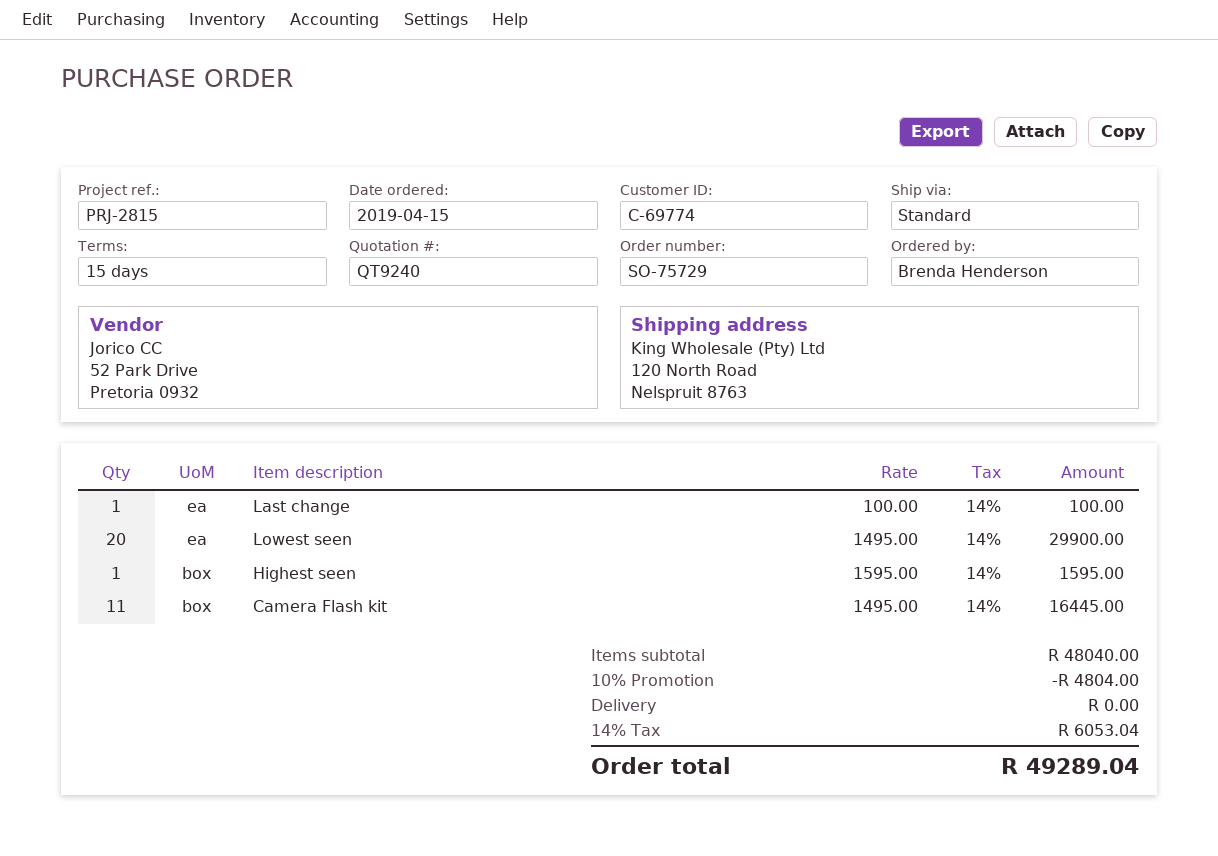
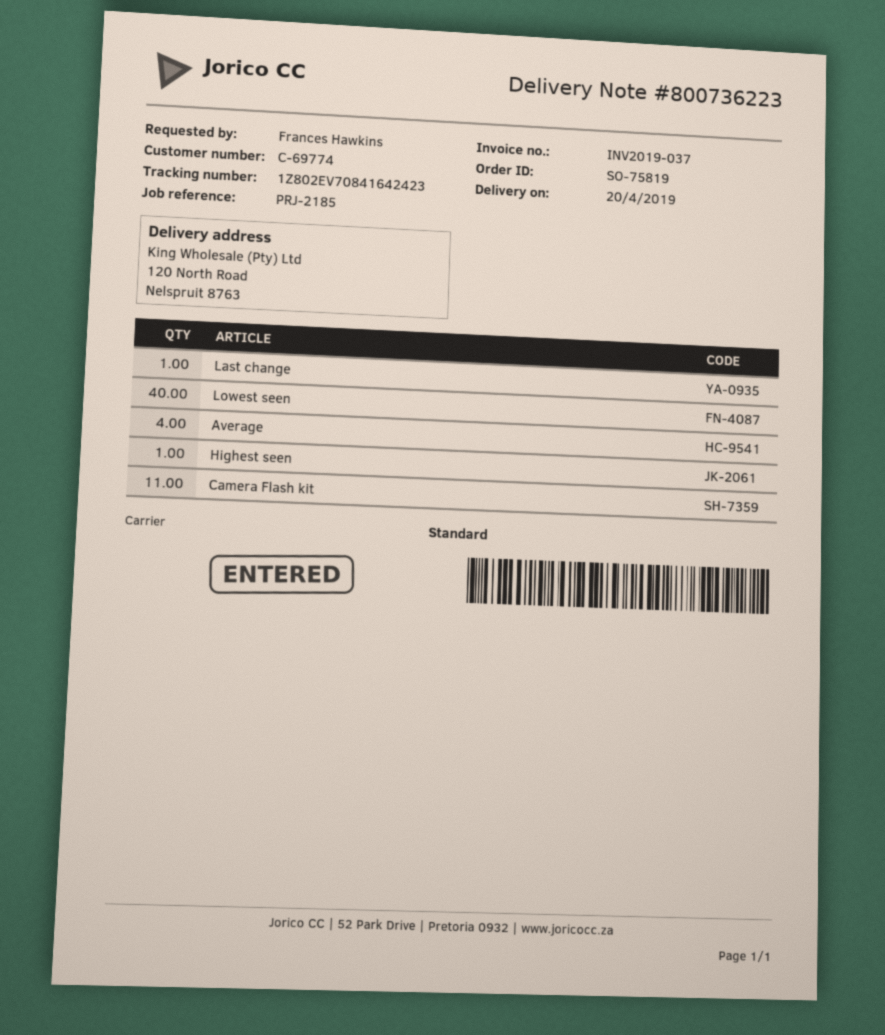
order number: SO-75729 -> SO-75819
reference: PRJ-2815 -> PRJ-2185
ordered by: Brenda Henderson -> Frances Hawkins
Lowest seen: 20 -> 40
Average: none -> 4

